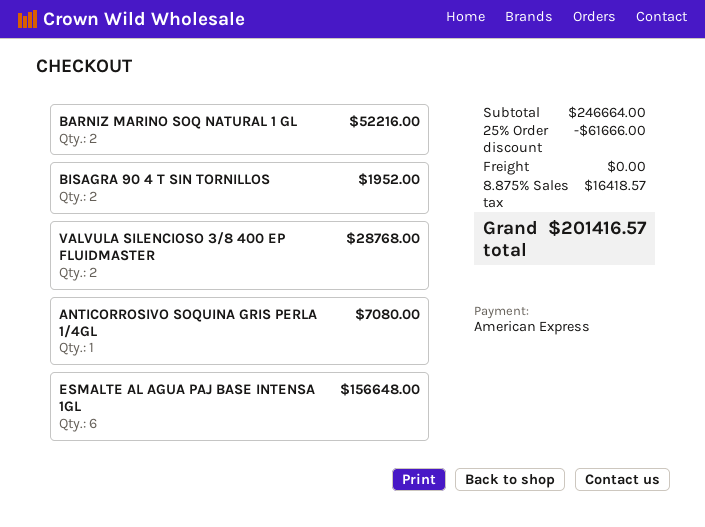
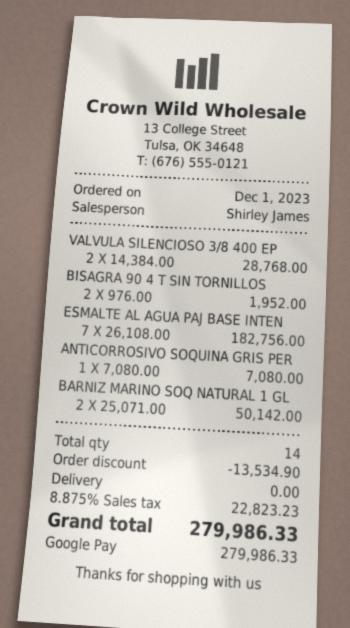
payment method: American Express -> Google Pay
BARNIZ MARINO SOQ NATURAL 1 GL: 2 for 52216.00 -> 2 for 50142.00
ESMALTE AL AGUA PAJ BASE INTENSA 1GL: 6 for 156648.00 -> 7 for 182756.00
discount: 61666.00 -> 13534.90
tax: 8.875% = 16418.57 -> 8.875% = 22823.23
total: 201416.57 -> 279986.33

